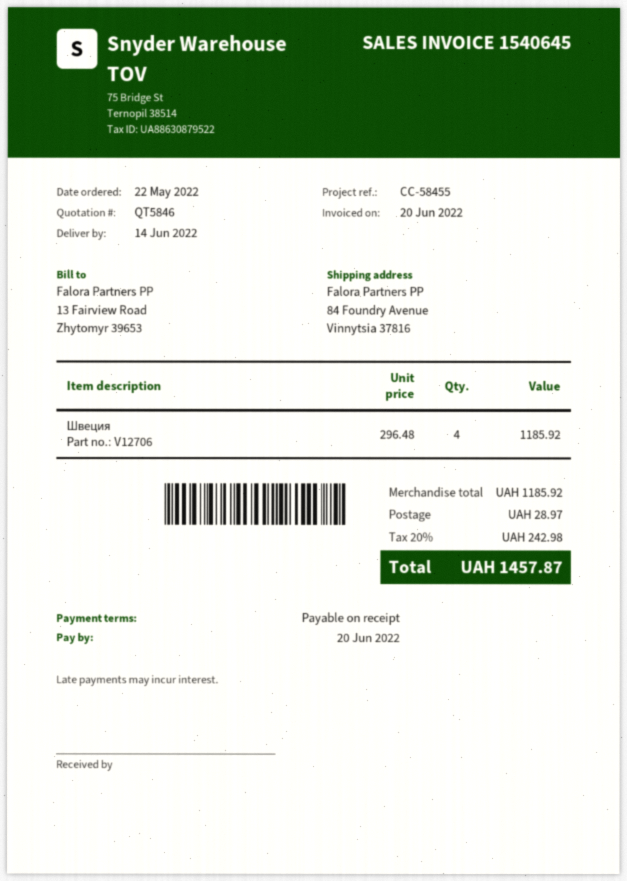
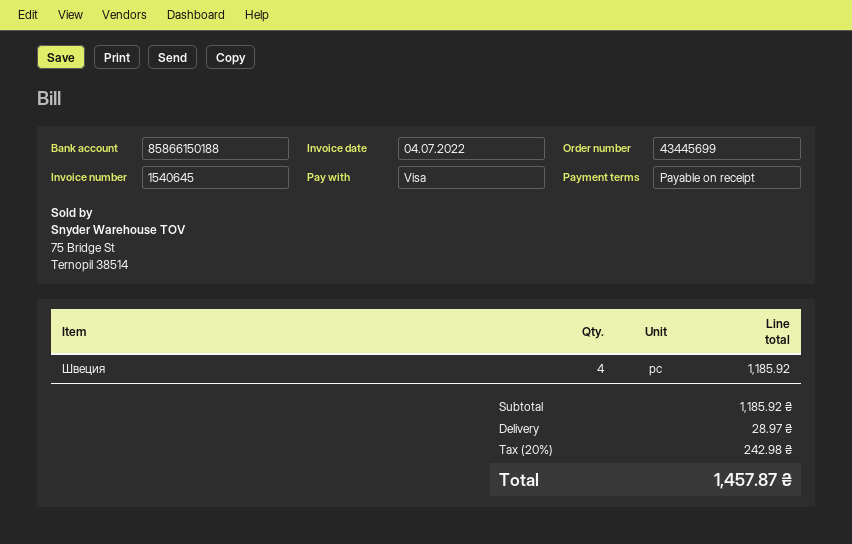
invoice date: 2022-06-20 -> 2022-07-04

